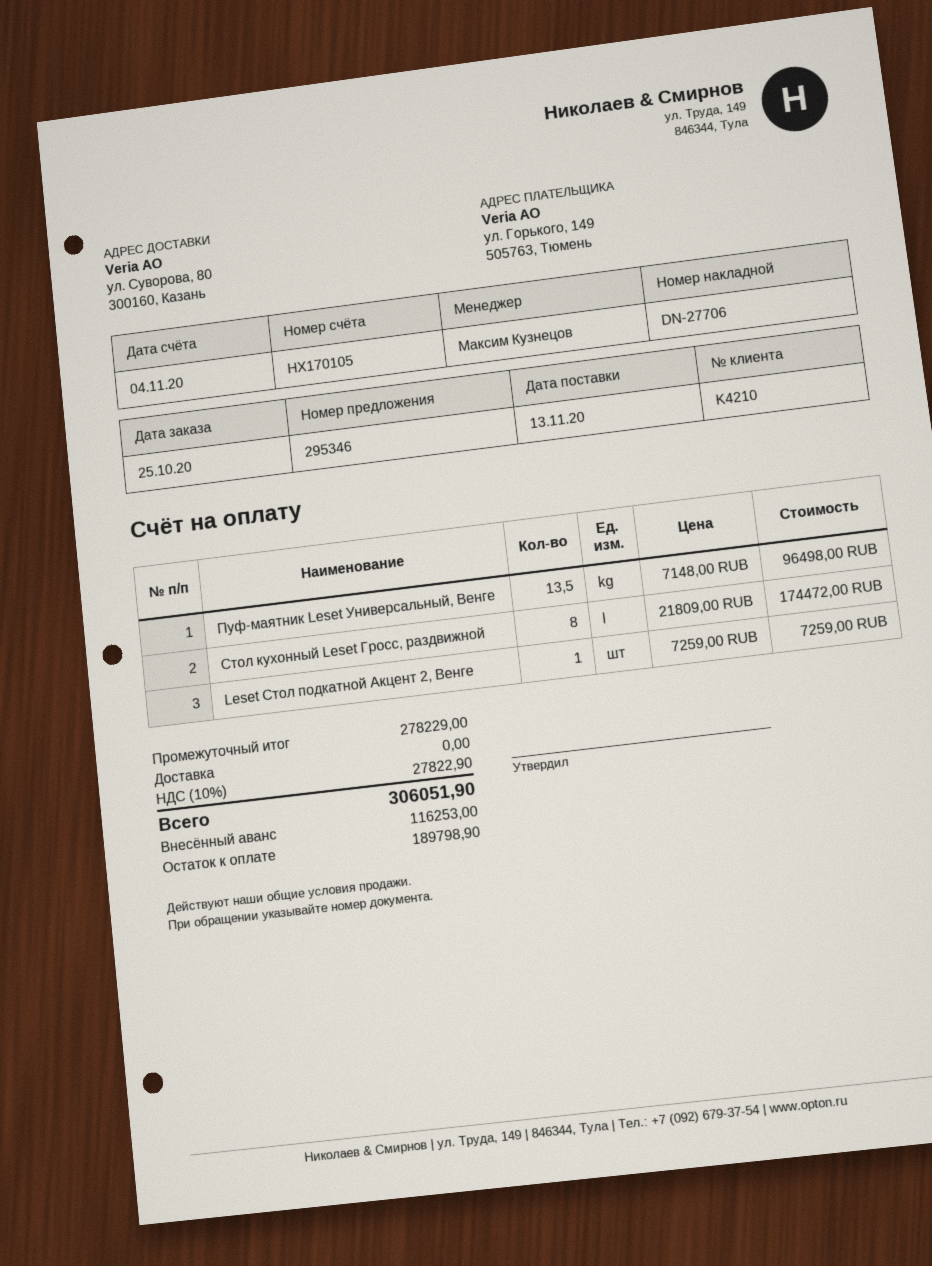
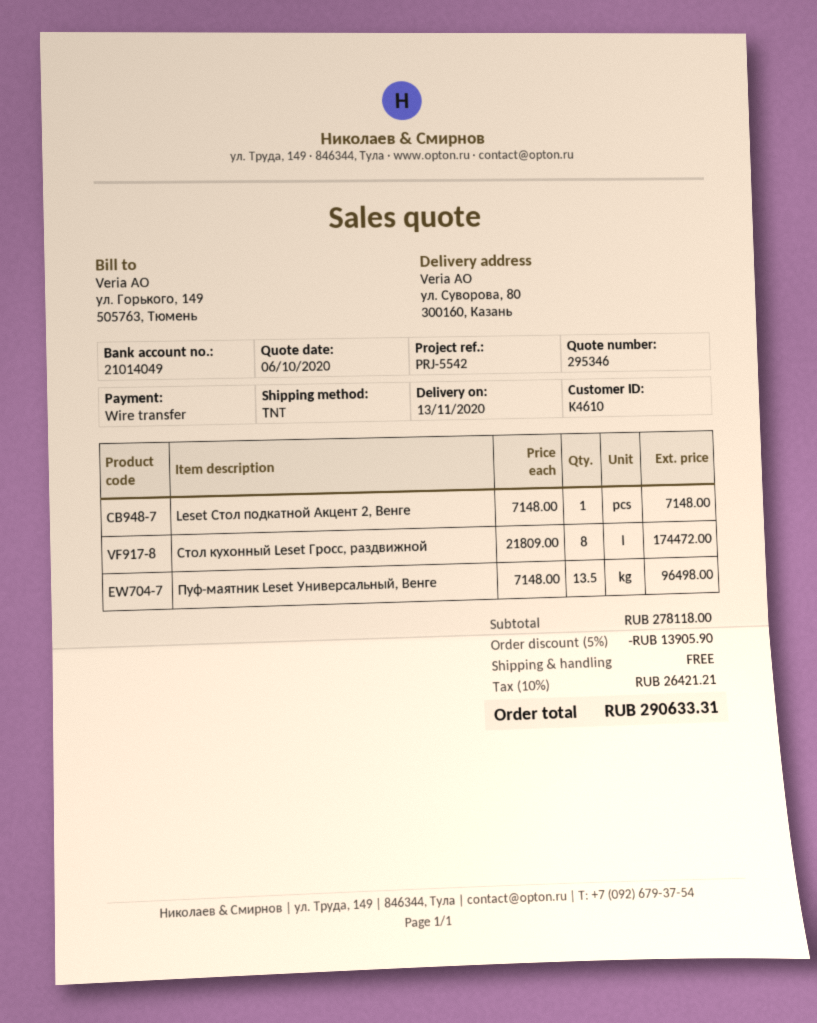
customer number: K4210 -> K4610
Leset Стол подкатной Акцент 2, Венге: 1 x 7259.00 = 7259.00 -> 1 x 7148.00 = 7148.00
subtotal: 278229.00 -> 278118.00
discount: none -> 5% = 13905.90
tax: 10% = 27822.90 -> 10% = 26421.21
total: 306051.90 -> 290633.31

